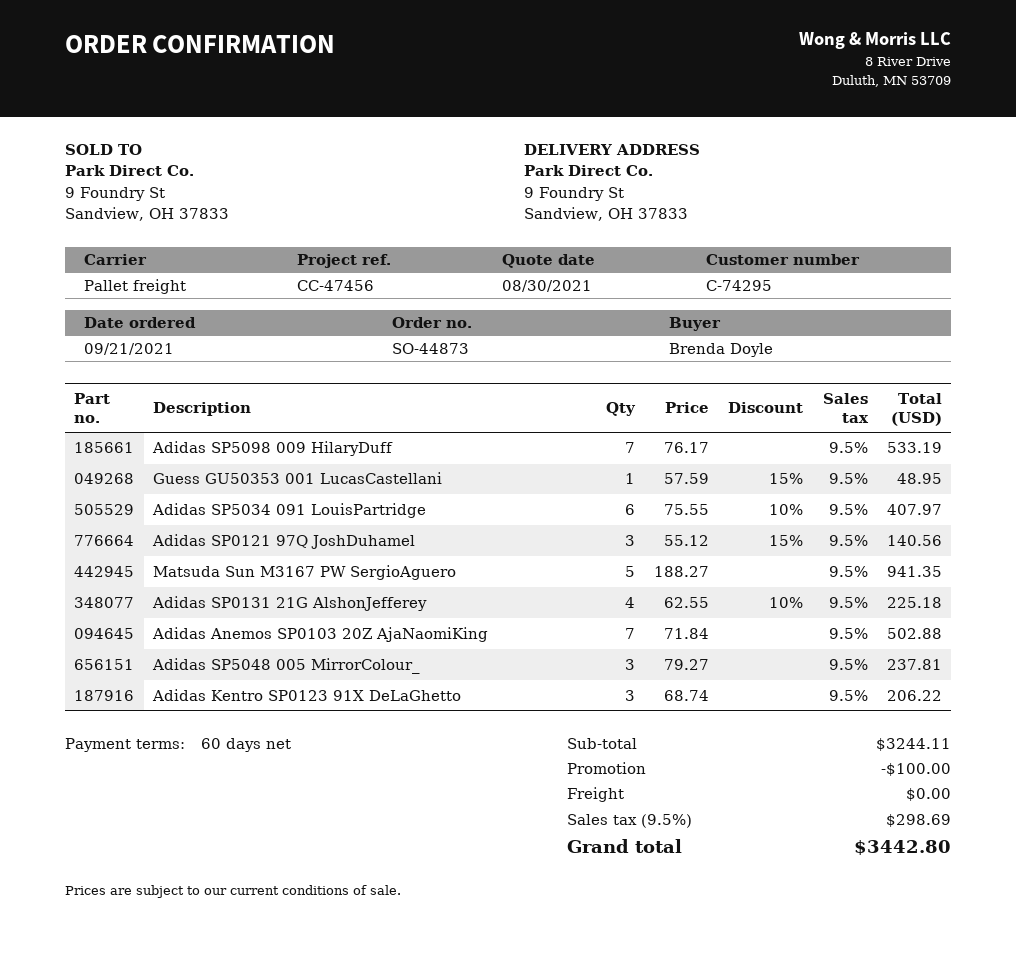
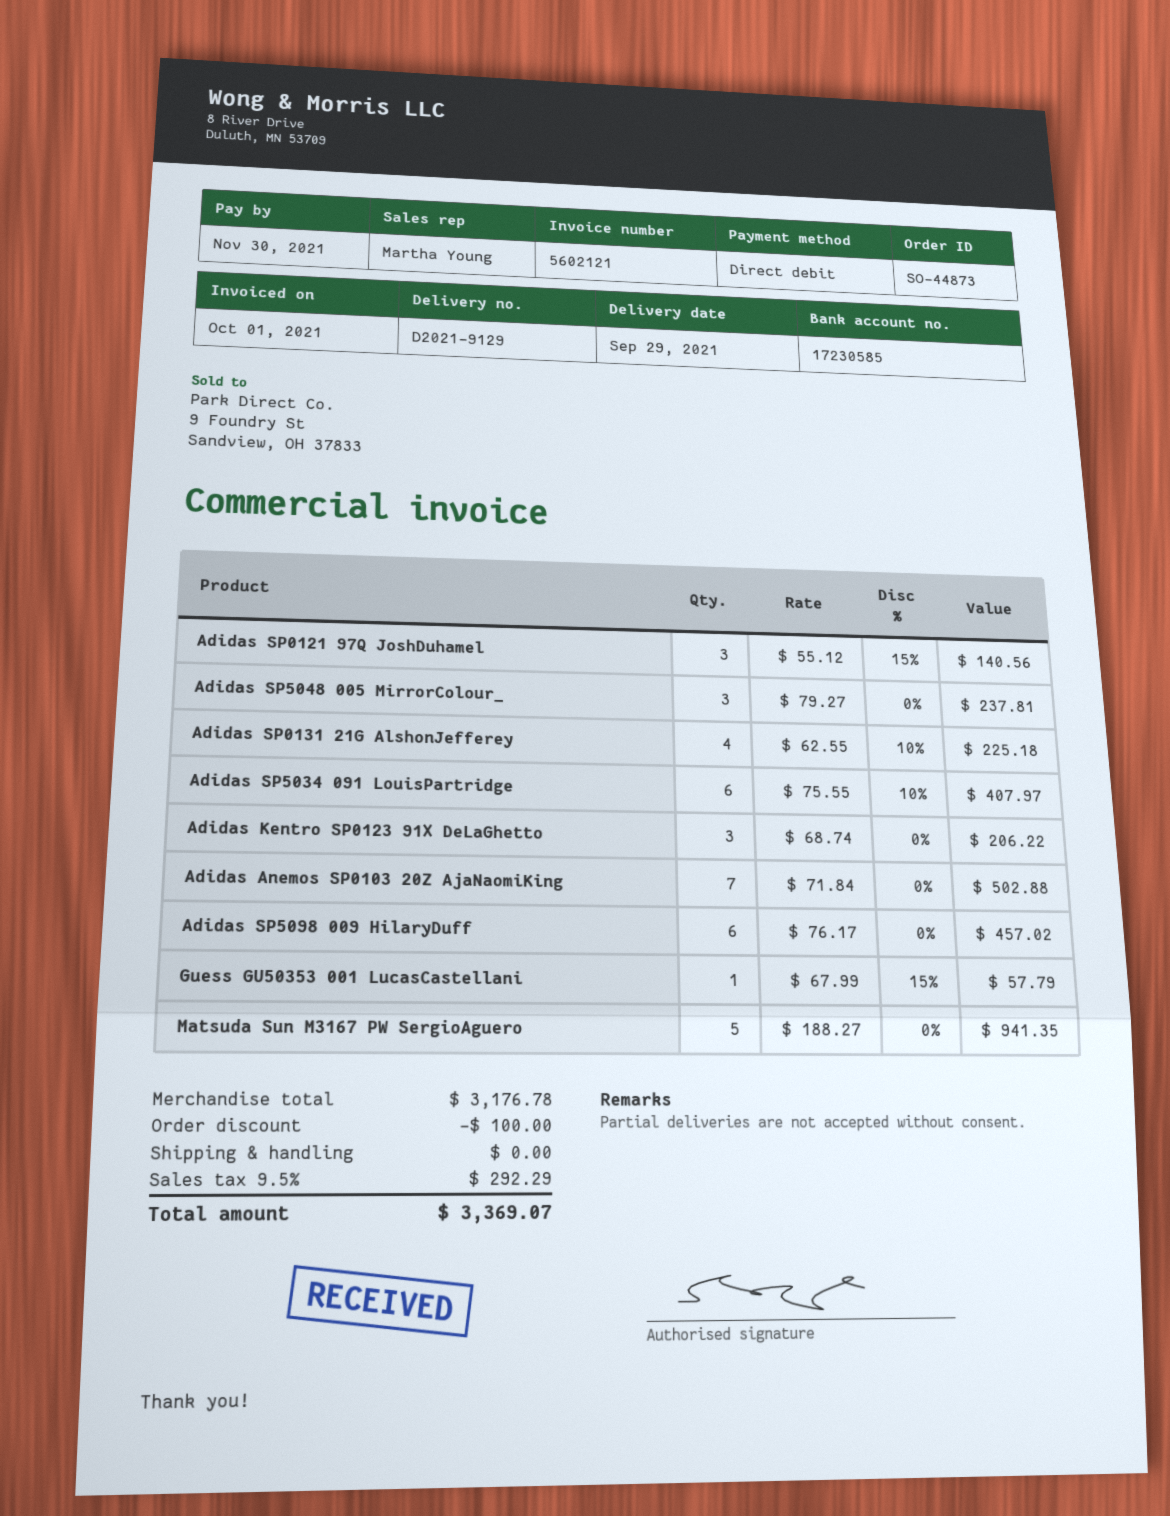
Adidas SP5098 009 HilaryDuff: 7 x 76.17 = 533.19 -> 6 x 76.17 = 457.02
Guess GU50353 001 LucasCastellani: 1 x 57.59 - 15% = 48.95 -> 1 x 67.99 - 15% = 57.79
subtotal: 3244.11 -> 3176.78
tax: 9.5% = 298.69 -> 9.5% = 292.29
total: 3442.80 -> 3369.07

